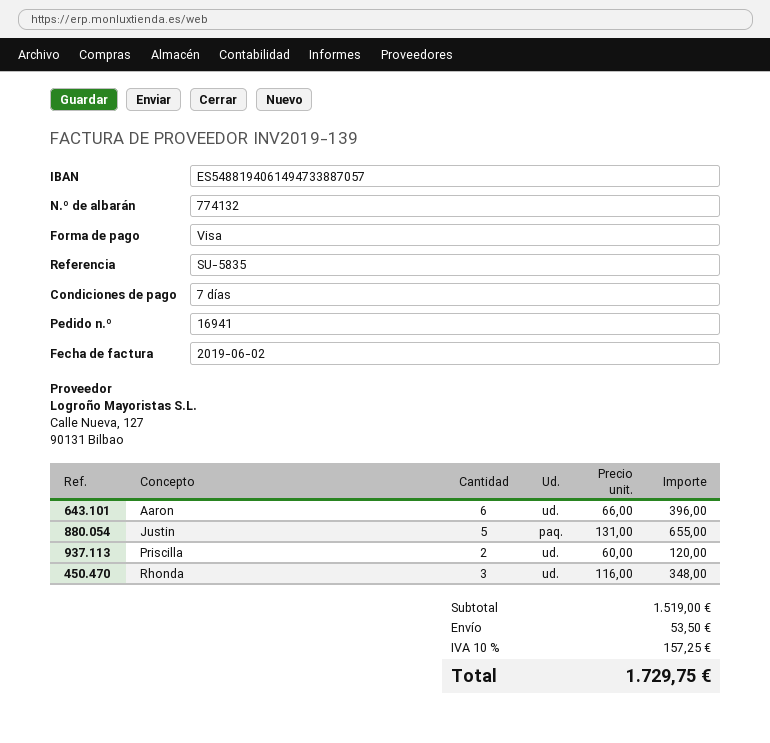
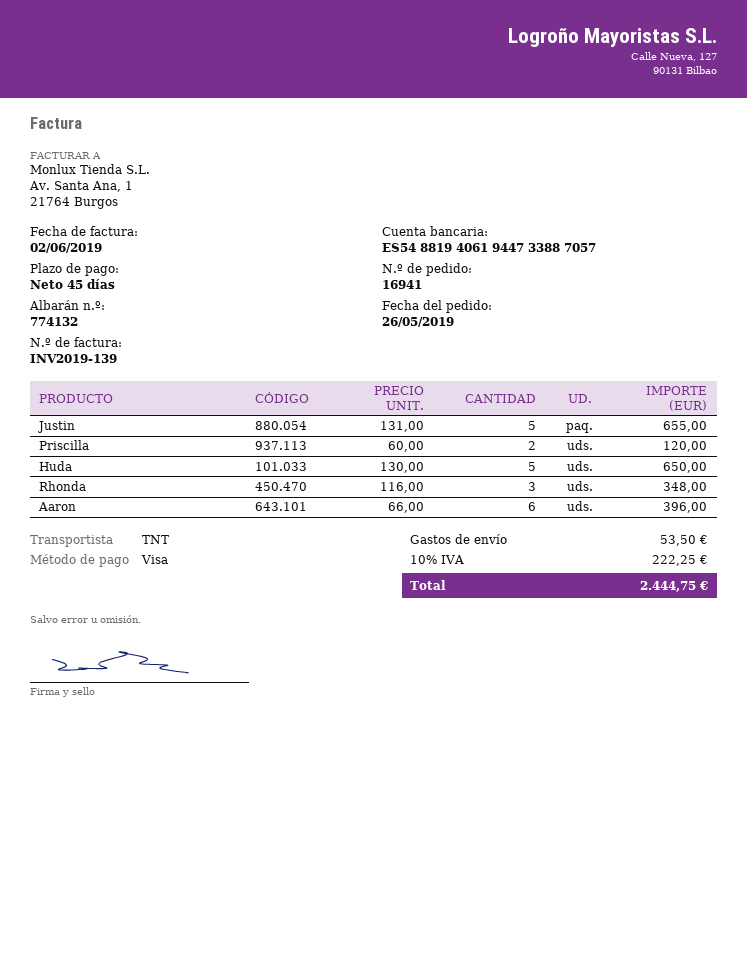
payment terms: 7 days -> 45 days
bank account: ES5488194061494733887057 -> ES5488194061944733887057
Huda: none -> 5 x 130.00 = 650.00
tax: 10% = 157.25 -> 10% = 222.25
total: 1729.75 -> 2444.75

